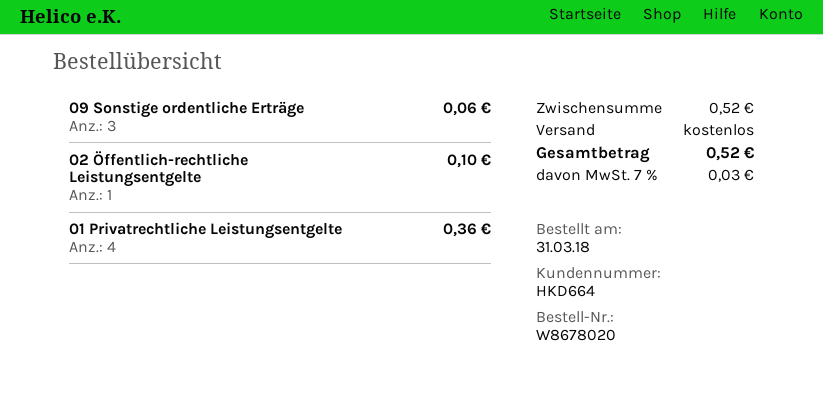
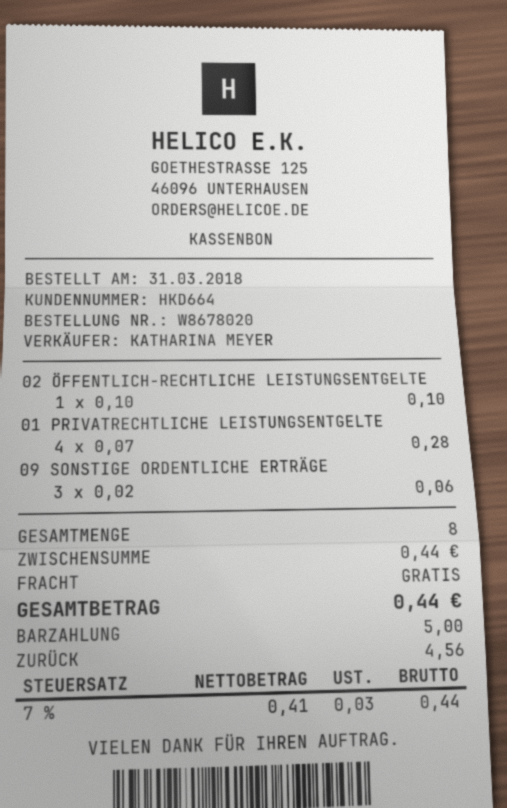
01 Privatrechtliche Leistungsentgelte: 4 for 0.36 -> 4 for 0.28
subtotal: 0.52 -> 0.44
total: 0.52 -> 0.44

